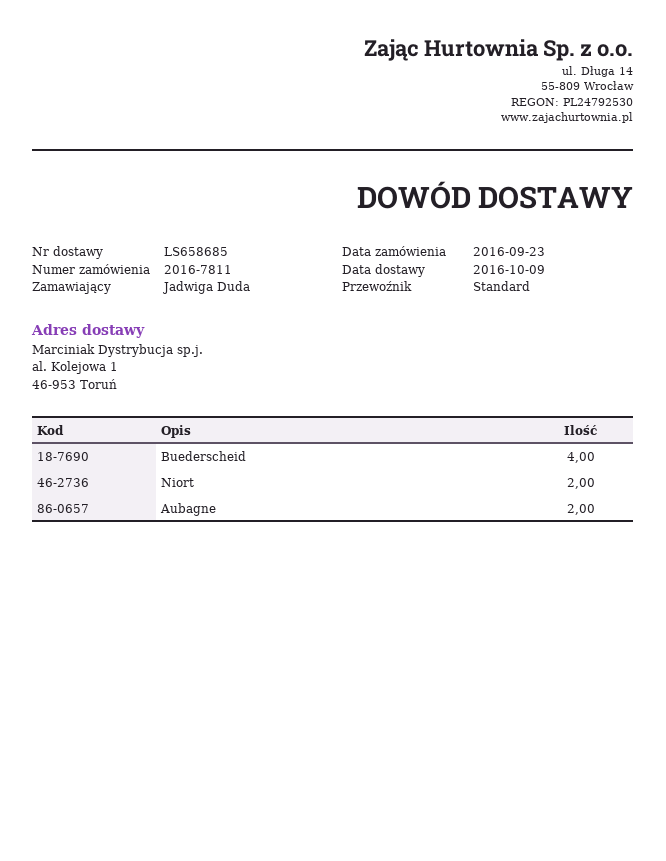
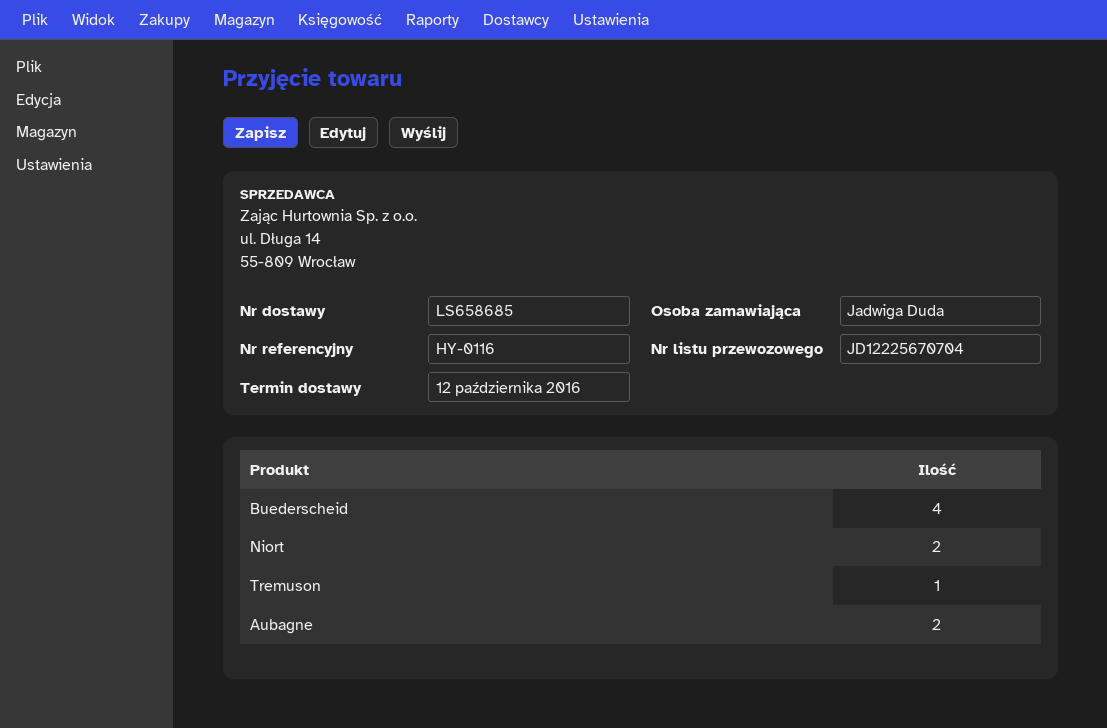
delivery date: 2016-10-09 -> 2016-10-12
Tremuson: none -> 1

